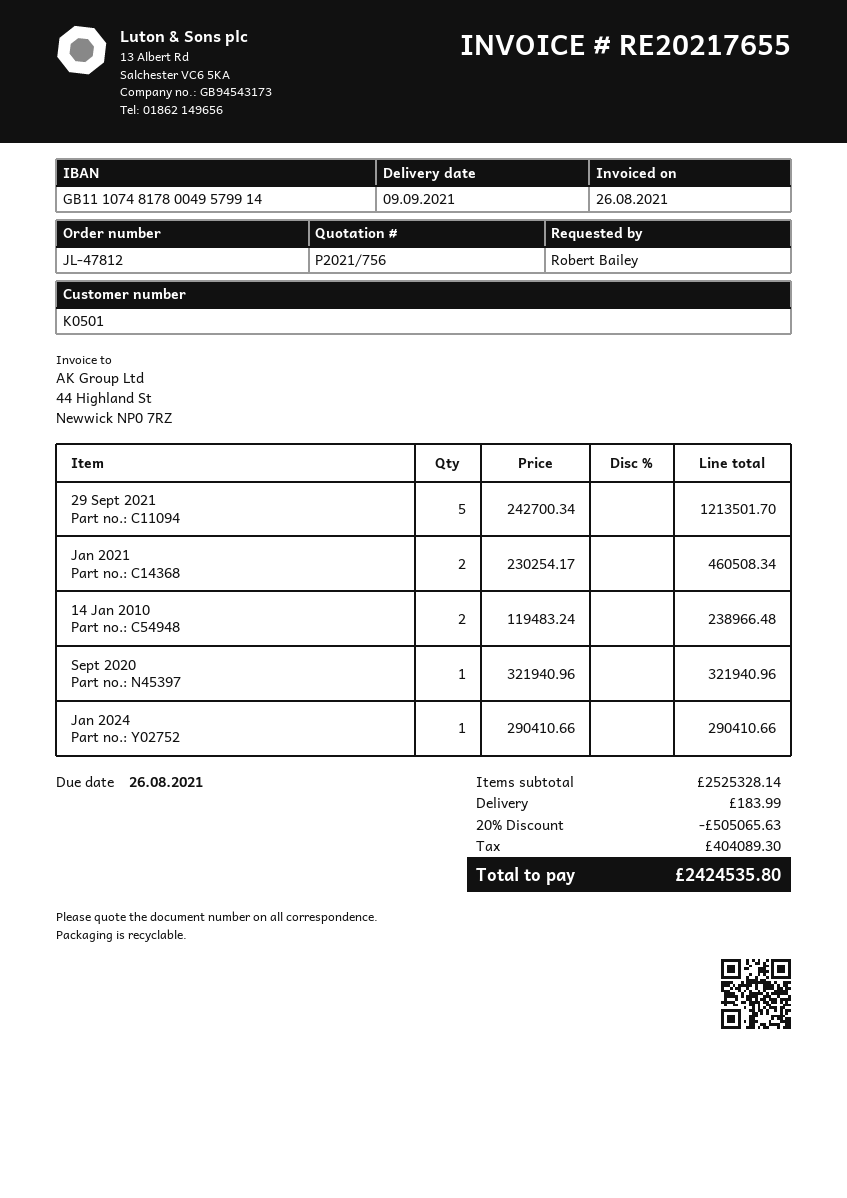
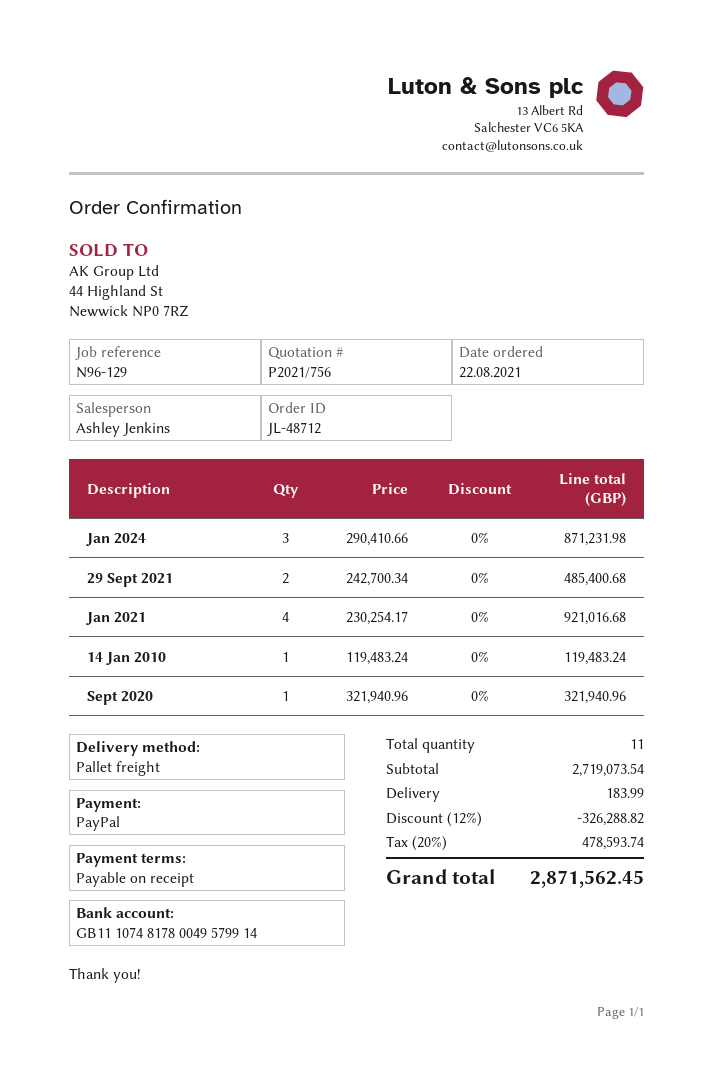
order number: JL-47812 -> JL-48712
29 Sept 2021: 5 x 242700.34 = 1213501.70 -> 2 x 242700.34 = 485400.68
Jan 2021: 2 x 230254.17 = 460508.34 -> 4 x 230254.17 = 921016.68
14 Jan 2010: 2 x 119483.24 = 238966.48 -> 1 x 119483.24 = 119483.24
Jan 2024: 1 x 290410.66 = 290410.66 -> 3 x 290410.66 = 871231.98
subtotal: 2525328.14 -> 2719073.54
discount: 20% = 505065.63 -> 12% = 326288.82
tax: 404089.30 -> 478593.74
total: 2424535.80 -> 2871562.45

